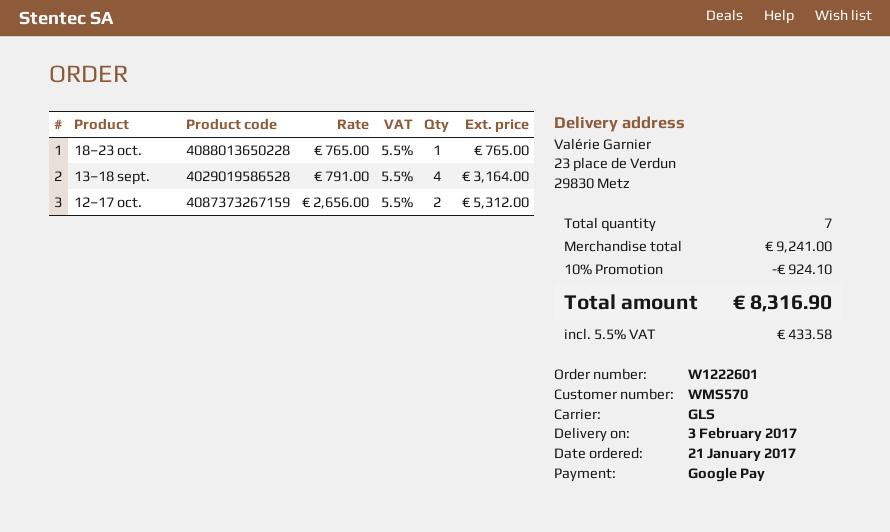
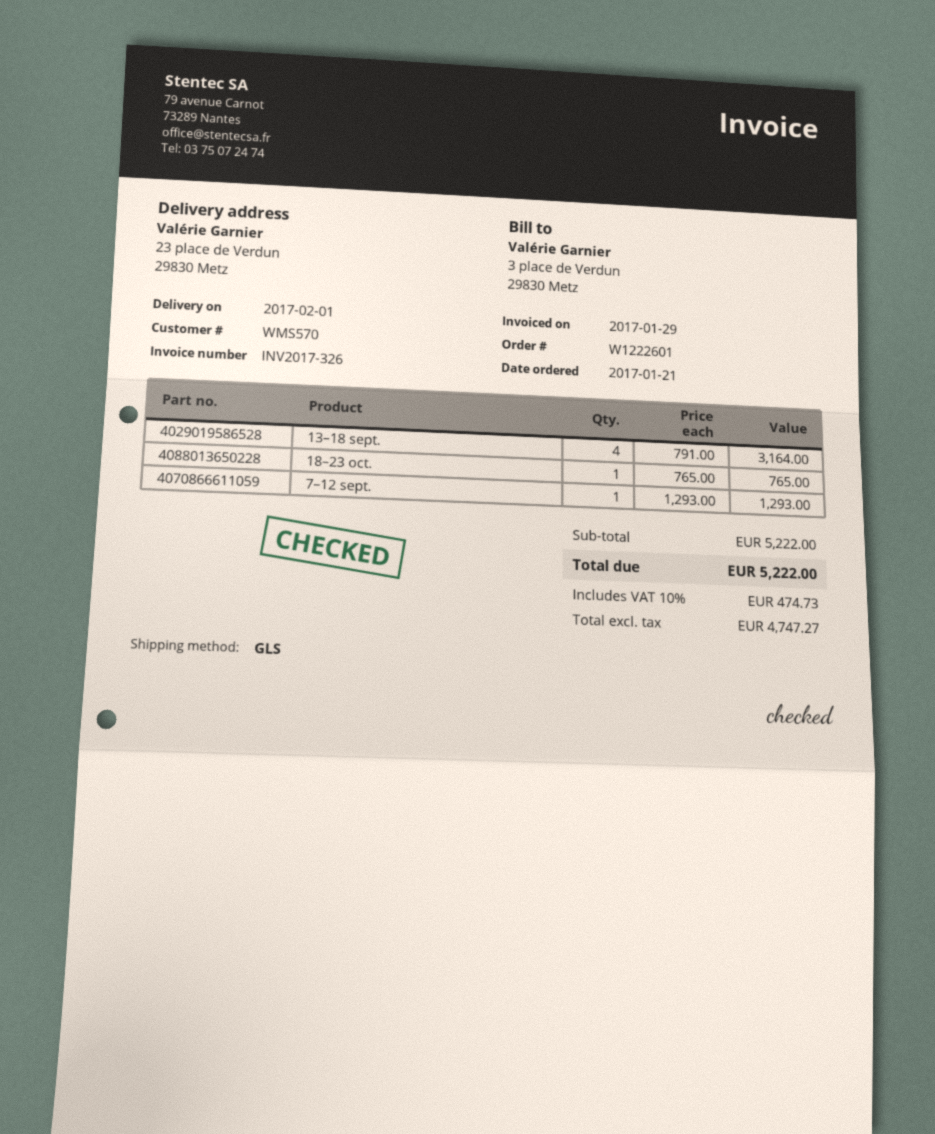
delivery date: 2017-02-03 -> 2017-02-01
12–17 oct.: 2 x 2656.00 = 5312.00 -> none
7–12 sept.: none -> 1 x 1293.00 = 1293.00
subtotal: 9241.00 -> 5222.00
discount: 10% = 924.10 -> none
tax: 5.5% = 433.58 -> 10% = 474.73
total: 8316.90 -> 5222.00

